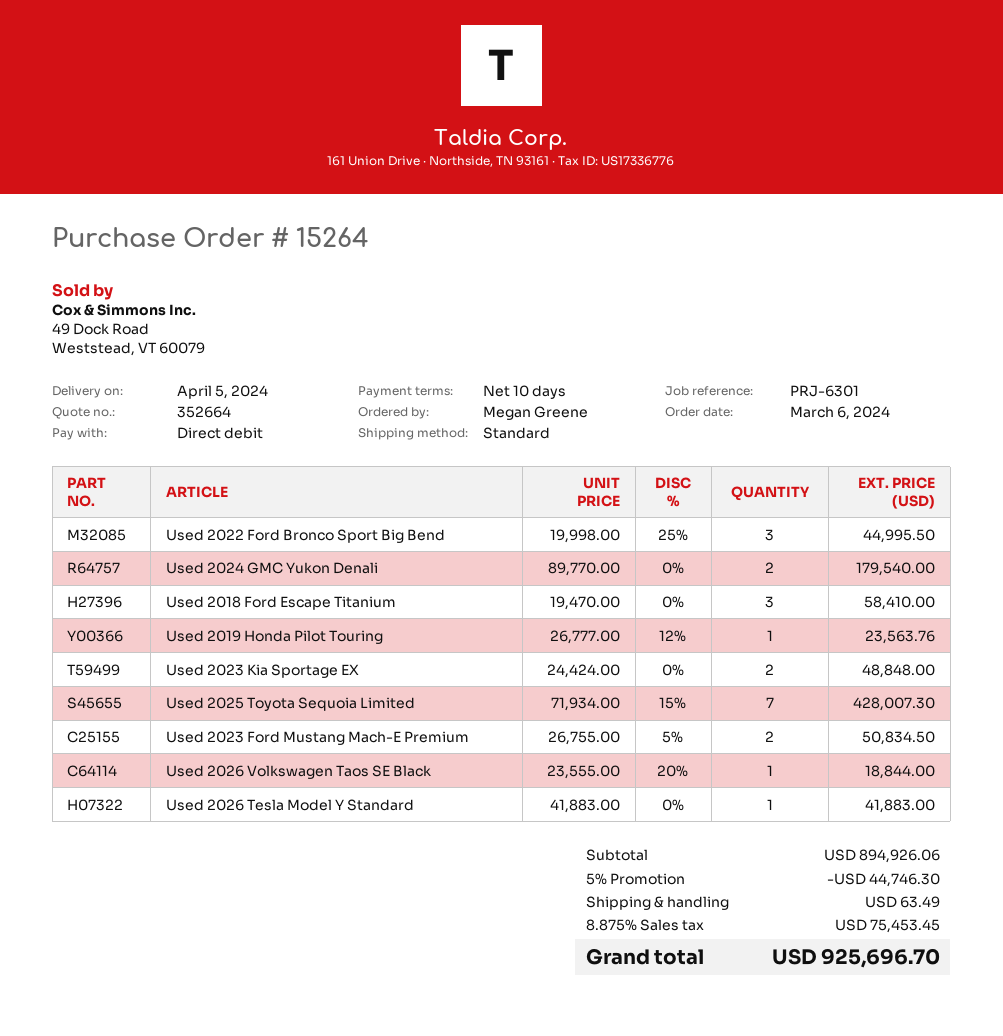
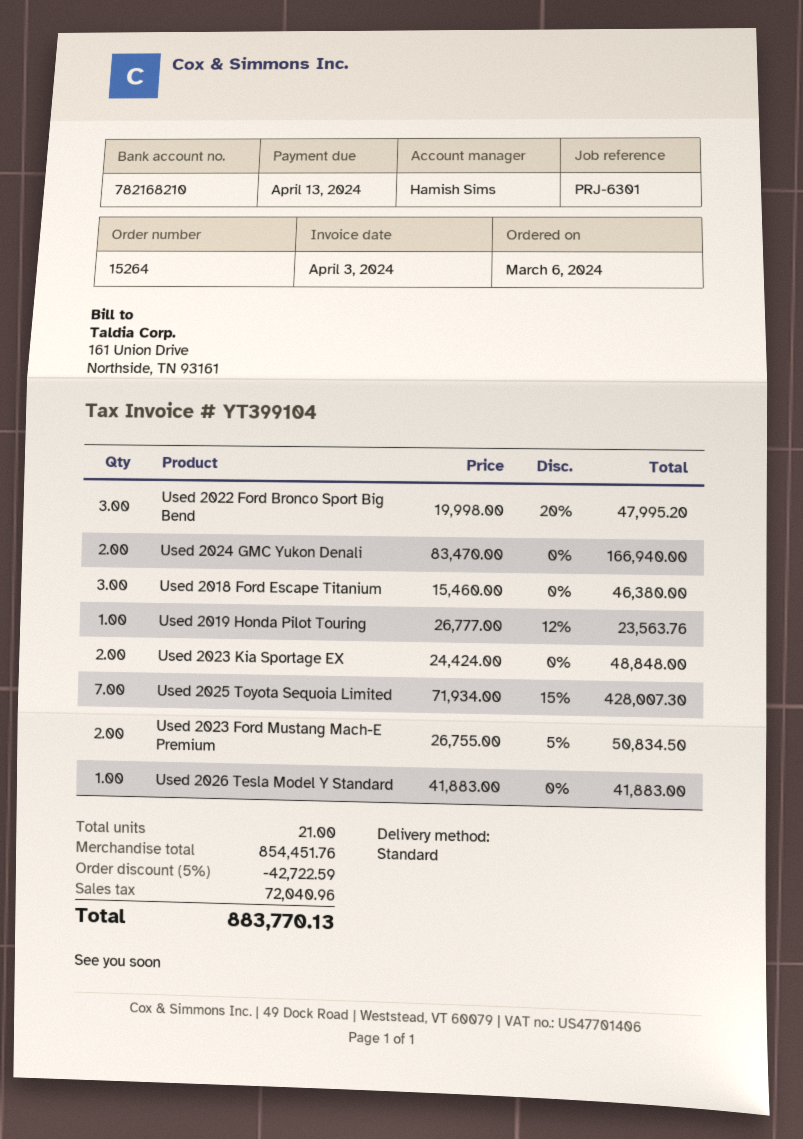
Used 2022 Ford Bronco Sport Big Bend: 3 x 19998.00 - 25% = 44995.50 -> 3 x 19998.00 - 20% = 47995.20
Used 2024 GMC Yukon Denali: 2 x 89770.00 = 179540.00 -> 2 x 83470.00 = 166940.00
Used 2018 Ford Escape Titanium: 3 x 19470.00 = 58410.00 -> 3 x 15460.00 = 46380.00
Used 2026 Volkswagen Taos SE Black: 1 x 23555.00 - 20% = 18844.00 -> none
subtotal: 894926.06 -> 854451.76
discount: 5% = 44746.30 -> 5% = 42722.59
shipping: 63.49 -> none
tax: 75453.45 -> 72040.96
total: 925696.70 -> 883770.13

